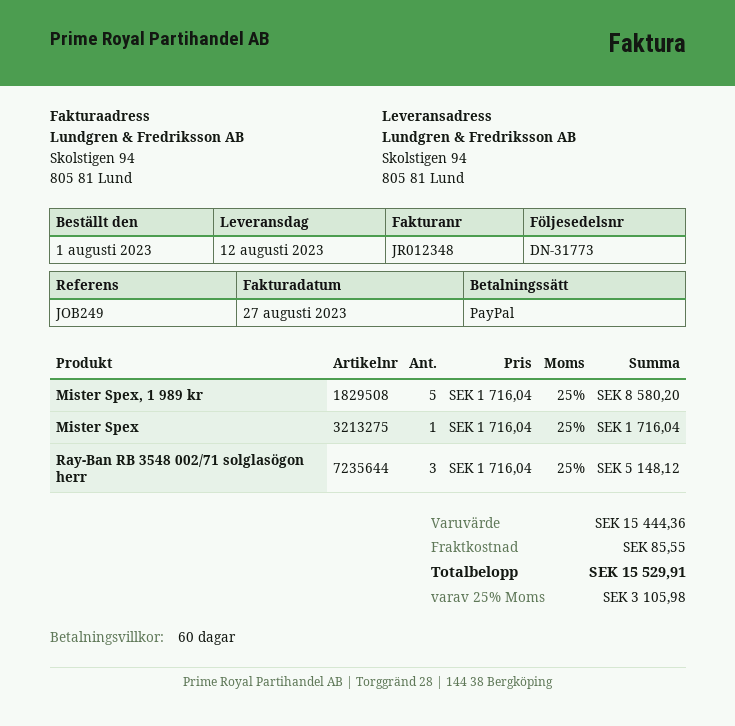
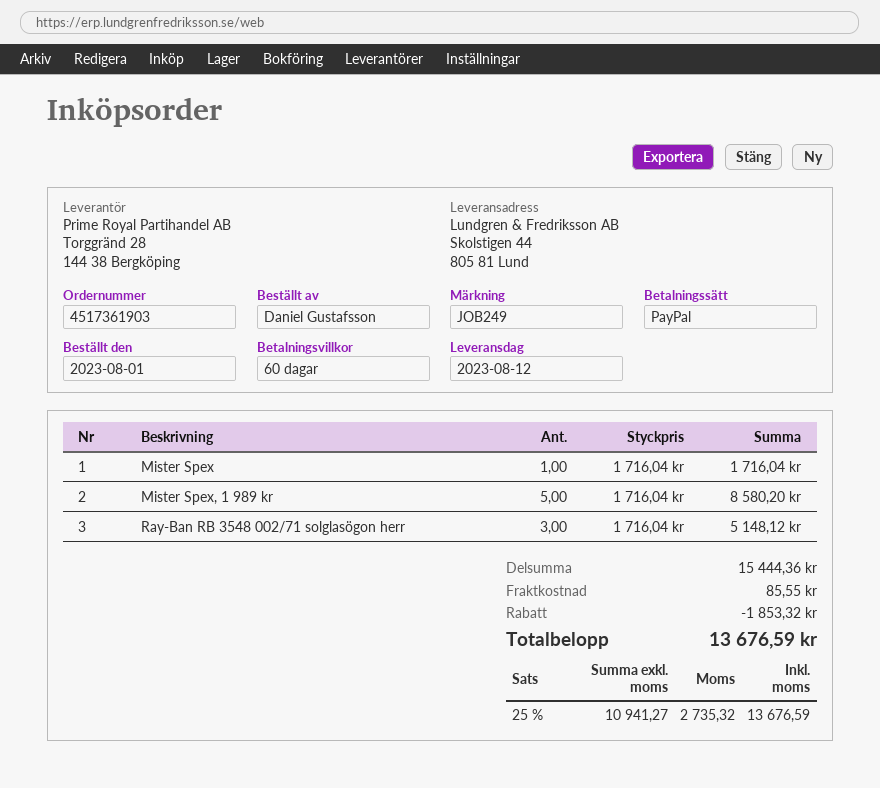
ship to: Skolstigen 94, 805 81 Lund -> Skolstigen 44, 805 81 Lund
discount: none -> 1853.32
tax: 25% = 3105.98 -> 25% = 2735.32
total: 15529.91 -> 13676.59

